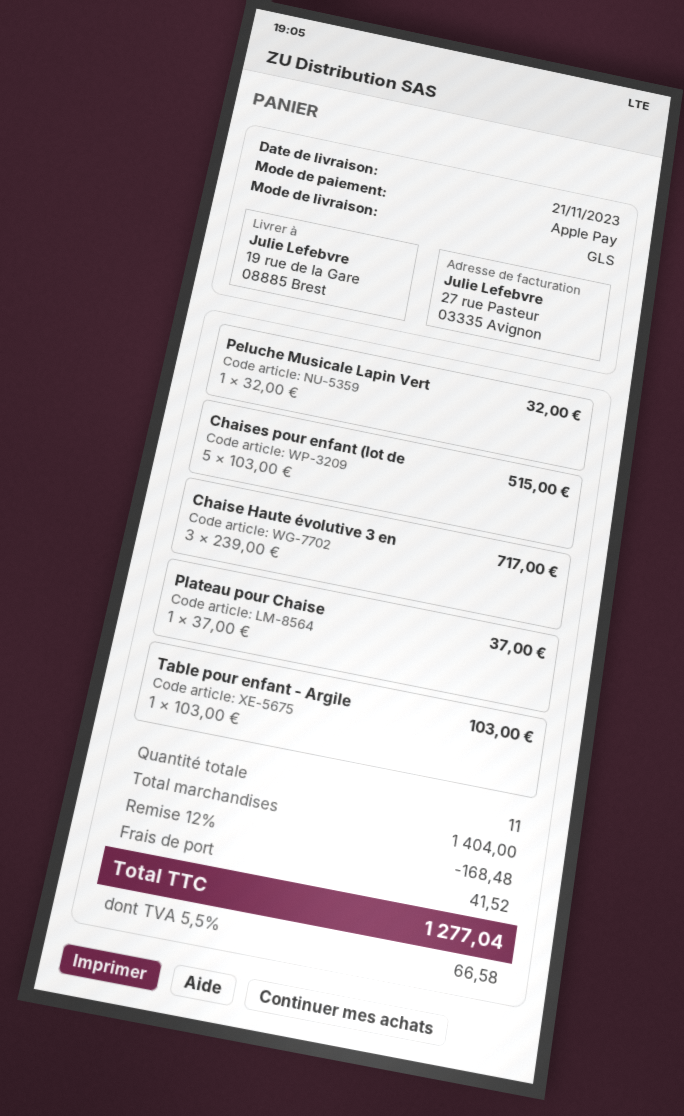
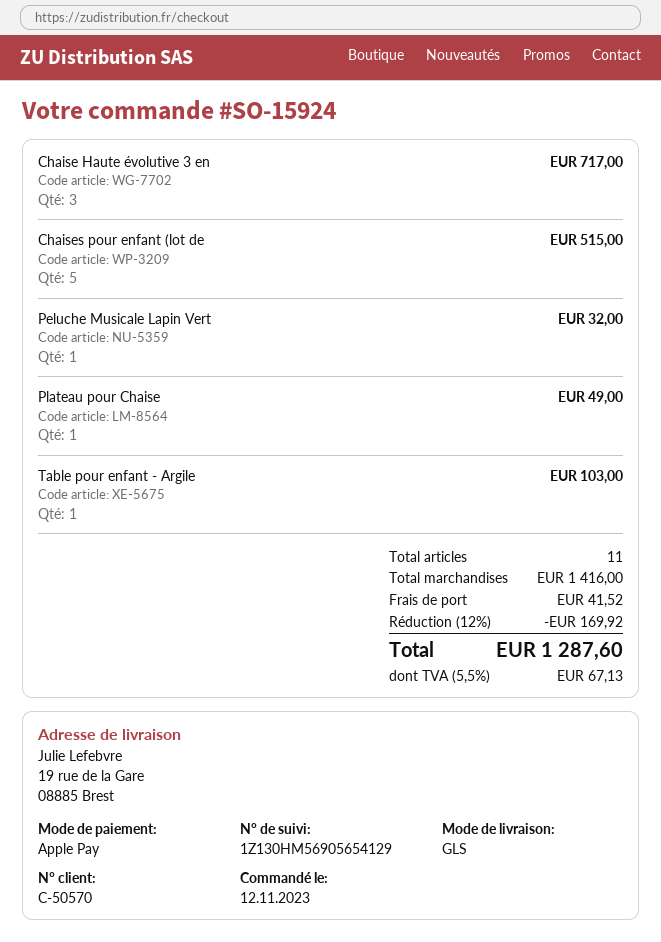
Plateau pour Chaise: 1 for 37.00 -> 1 for 49.00
subtotal: 1404.00 -> 1416.00
discount: 12% = 168.48 -> 12% = 169.92
tax: 5.5% = 66.58 -> 5.5% = 67.13
total: 1277.04 -> 1287.60

